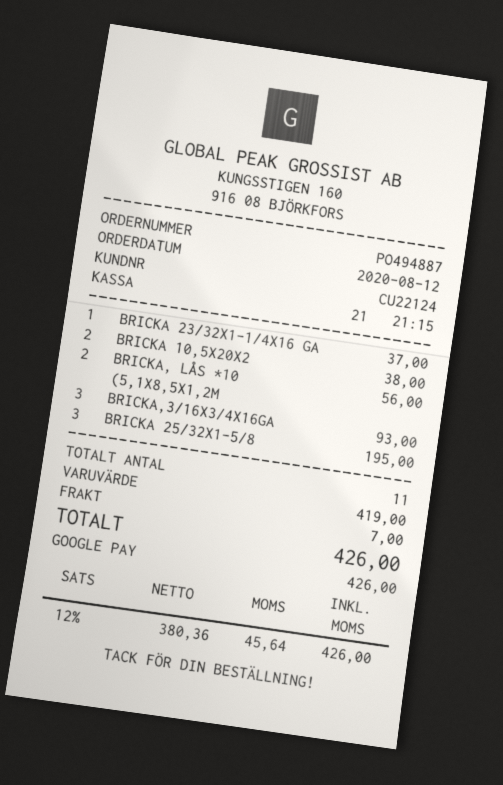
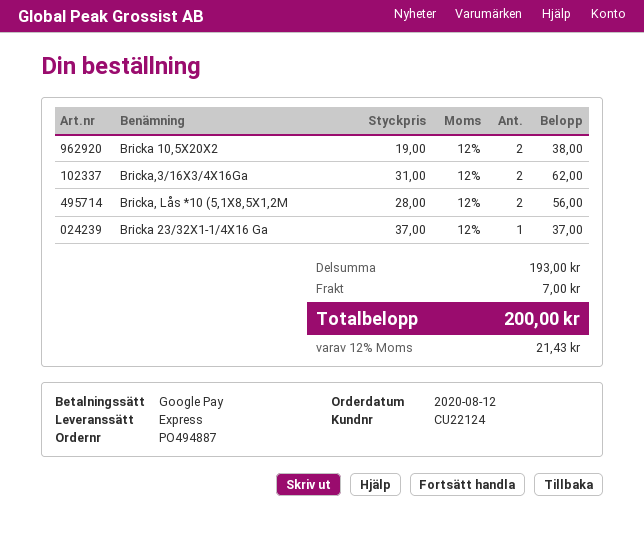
BRICKA,3/16X3/4X16GA: 3 for 93.00 -> 2 for 62.00
BRICKA 25/32X1-5/8: 3 for 195.00 -> none
subtotal: 419.00 -> 193.00
tax: 12% = 45.64 -> 12% = 21.43
total: 426.00 -> 200.00

